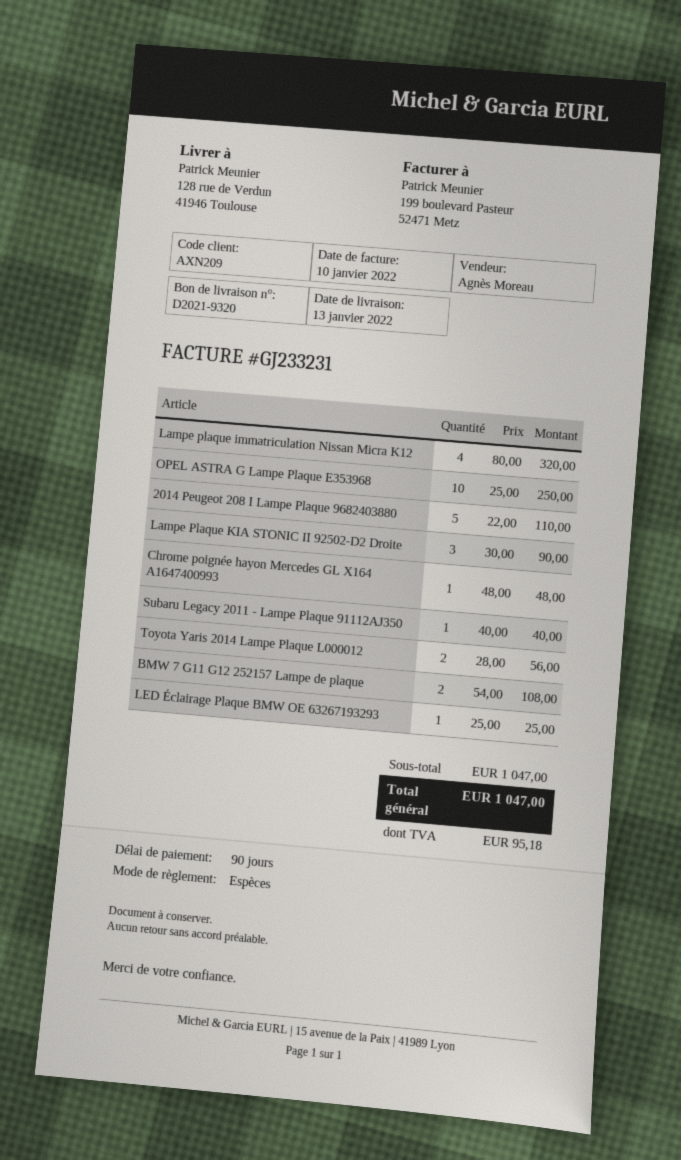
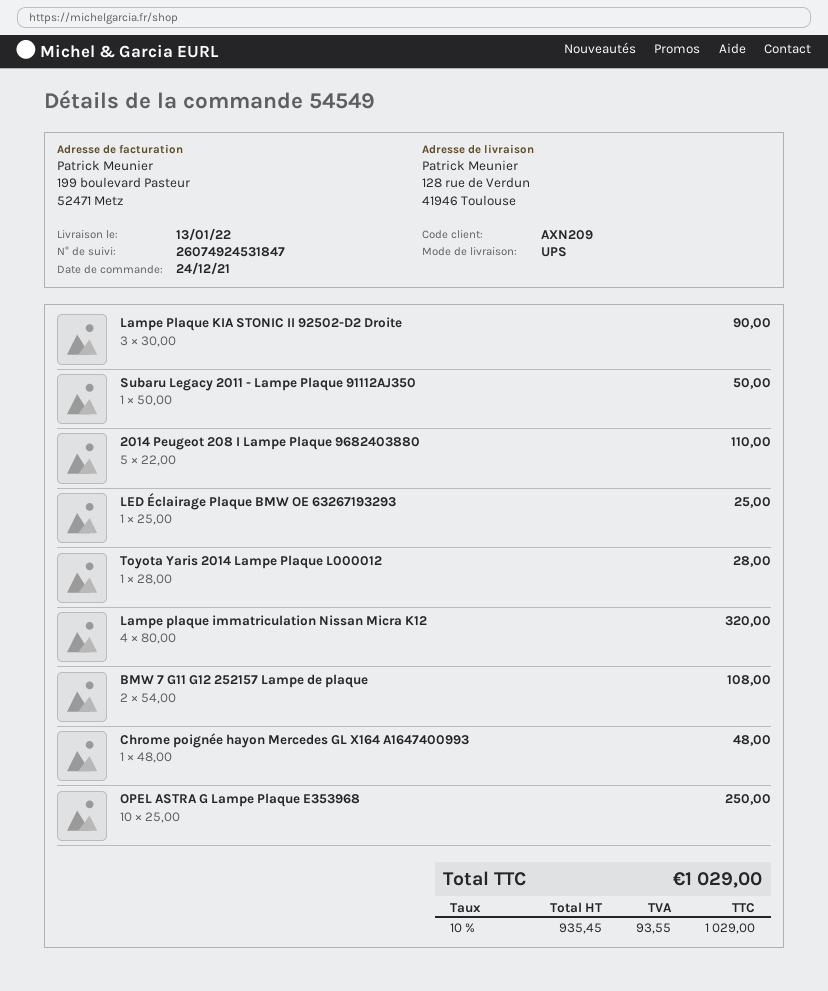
Subaru Legacy 2011 - Lampe Plaque 91112AJ350: 1 x 40.00 = 40.00 -> 1 x 50.00 = 50.00
Toyota Yaris 2014 Lampe Plaque L000012: 2 x 28.00 = 56.00 -> 1 x 28.00 = 28.00
tax: 95.18 -> 93.55
total: 1047.00 -> 1029.00

